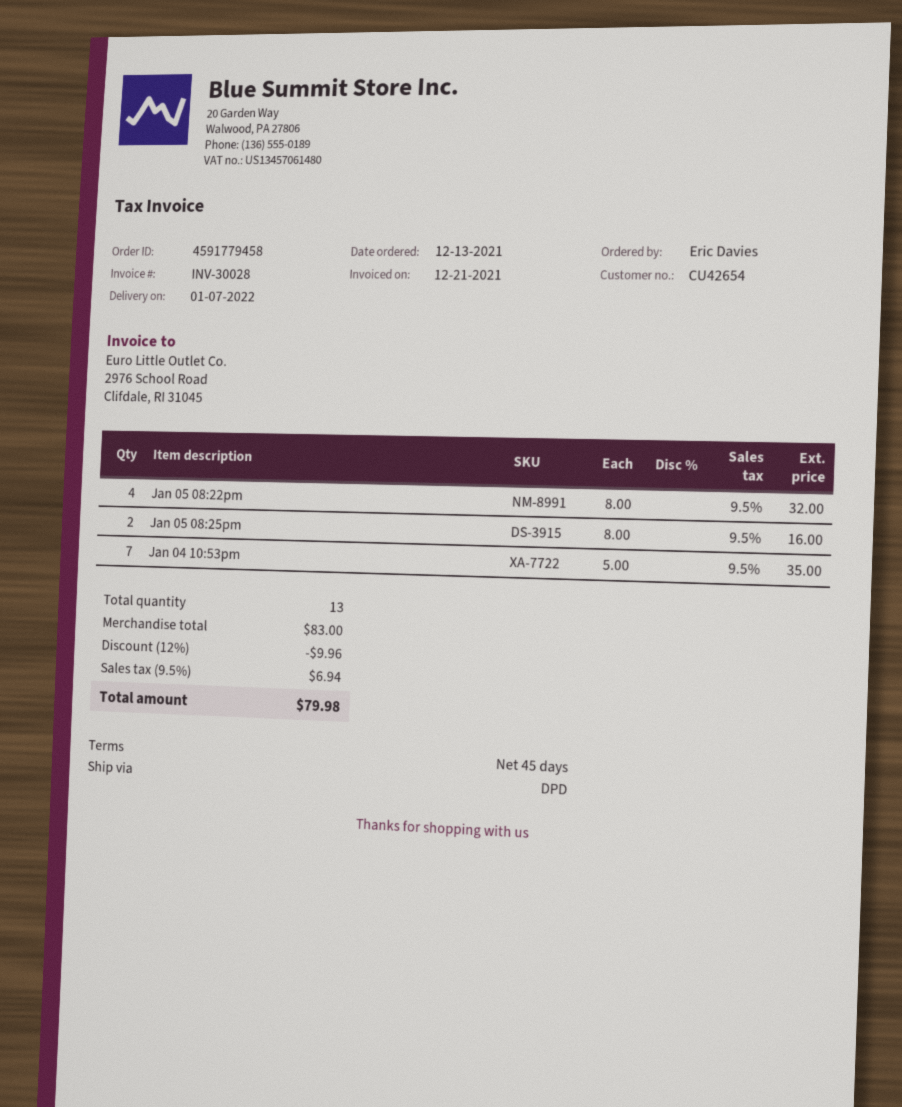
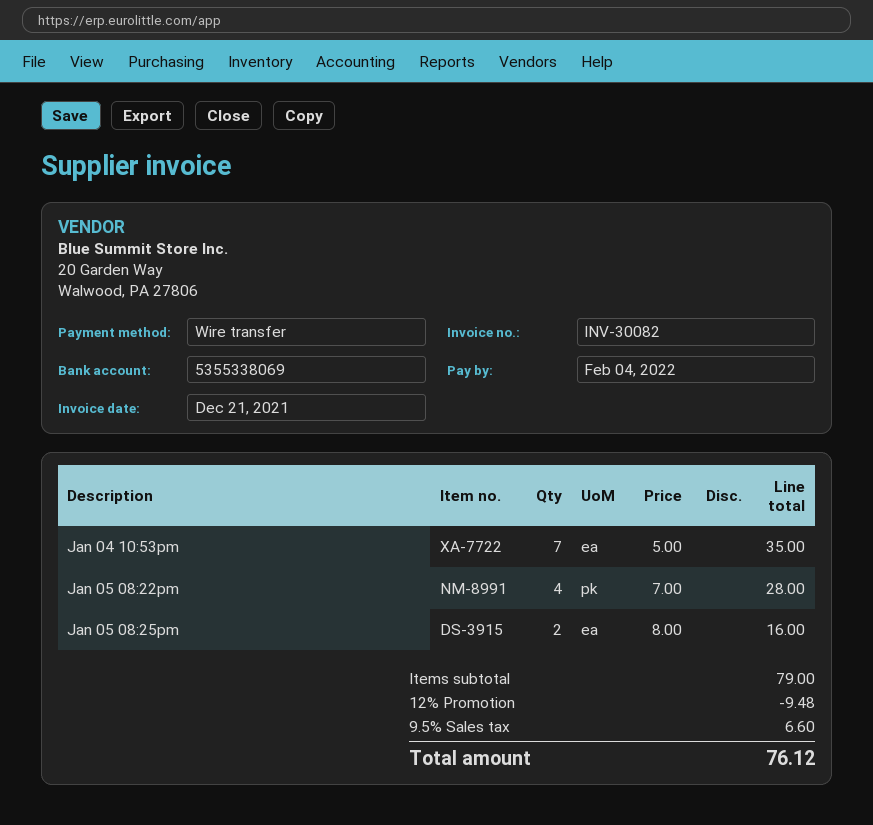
invoice number: INV-30028 -> INV-30082
Jan 05 08:22pm: 4 x 8.00 = 32.00 -> 4 x 7.00 = 28.00
subtotal: 83.00 -> 79.00
discount: 12% = 9.96 -> 12% = 9.48
tax: 9.5% = 6.94 -> 9.5% = 6.60
total: 79.98 -> 76.12

